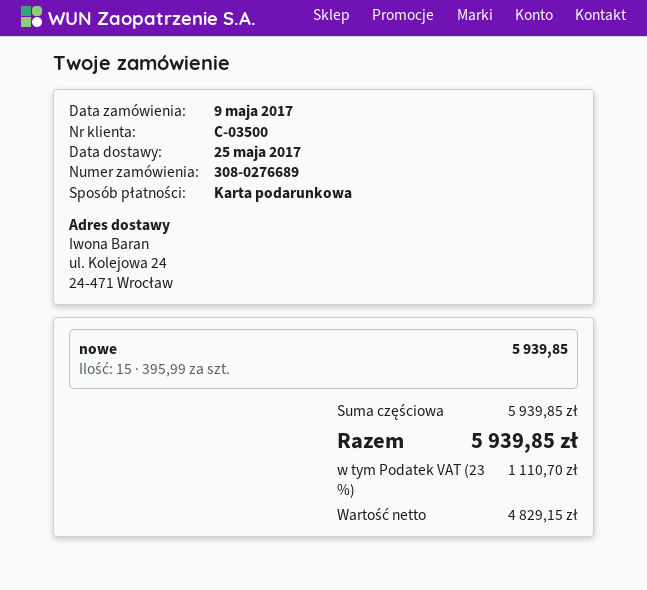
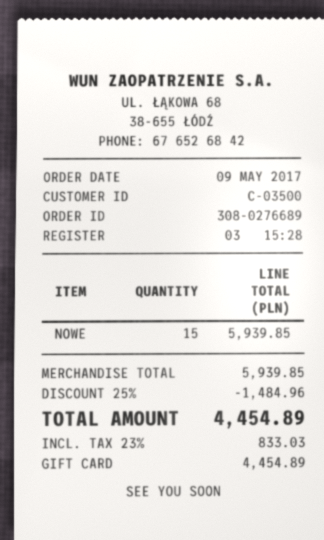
discount: none -> 25% = 1484.96
tax: 23% = 1110.70 -> 23% = 833.03
total: 5939.85 -> 4454.89

